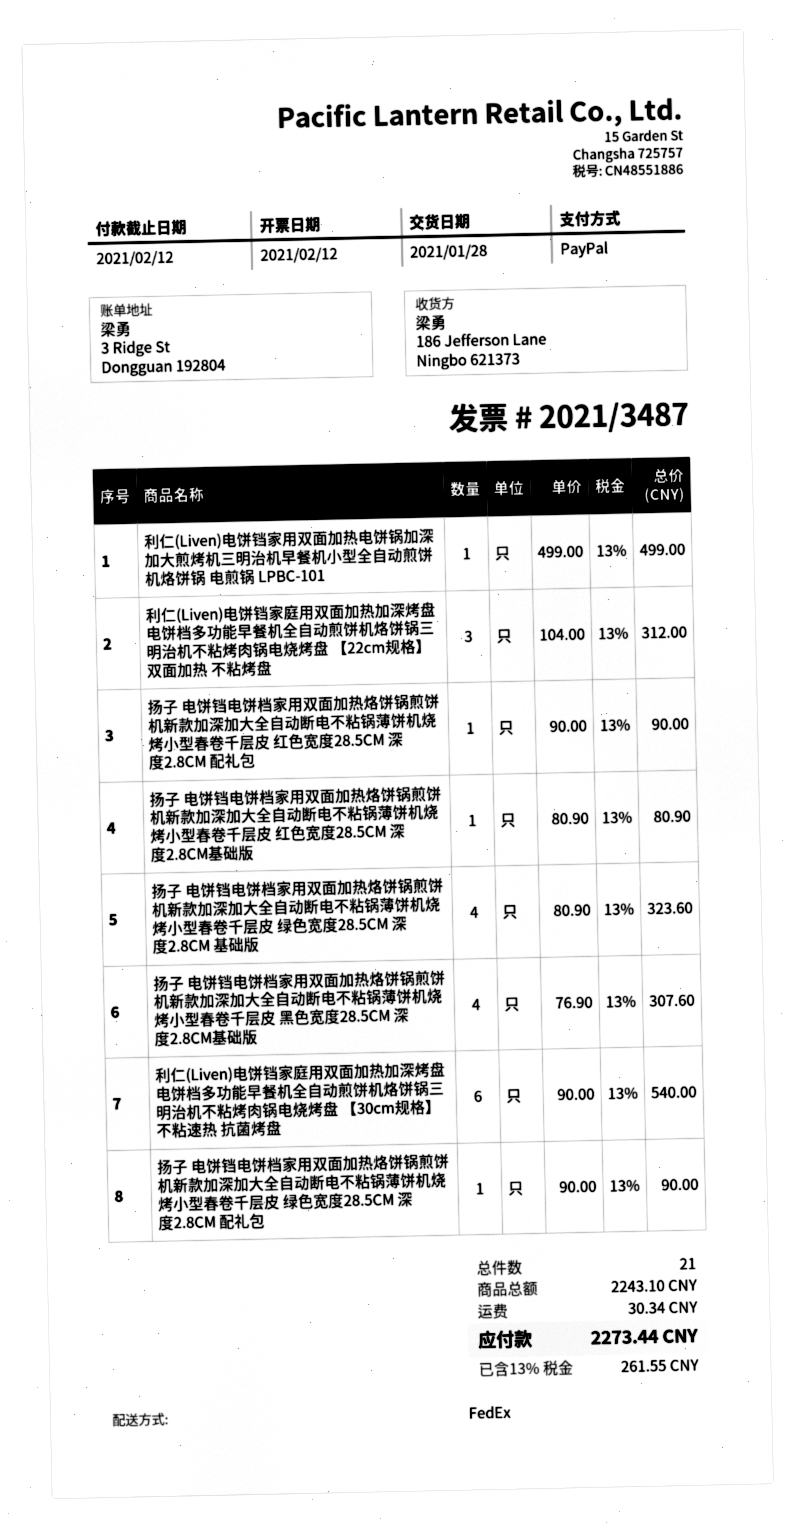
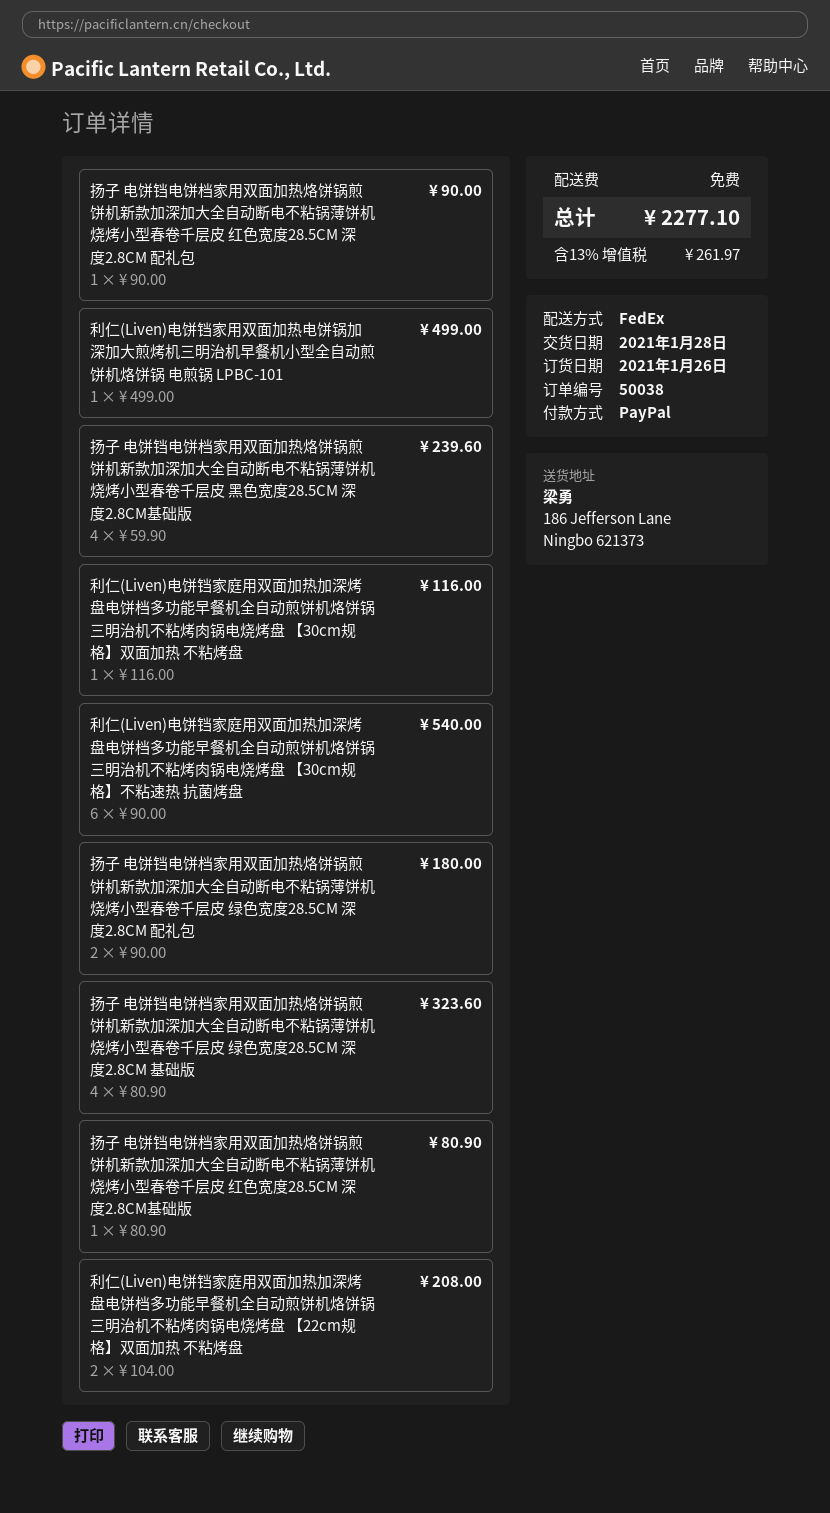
利仁(Liven)电饼铛家庭用双面加热加深烤盘电饼档多功能早餐机全自动煎饼机烙饼锅三明治机不粘烤肉锅电烧烤盘 【22cm规格】双面加热 不粘烤盘: 3 x 104.00 = 312.00 -> 2 x 104.00 = 208.00
扬子 电饼铛电饼档家用双面加热烙饼锅煎饼机新款加深加大全自动断电不粘锅薄饼机烧烤小型春卷千层皮 黑色宽度28.5CM 深度2.8CM基础版: 4 x 76.90 = 307.60 -> 4 x 59.90 = 239.60
扬子 电饼铛电饼档家用双面加热烙饼锅煎饼机新款加深加大全自动断电不粘锅薄饼机烧烤小型春卷千层皮 绿色宽度28.5CM 深度2.8CM 配礼包: 1 x 90.00 = 90.00 -> 2 x 90.00 = 180.00
利仁(Liven)电饼铛家庭用双面加热加深烤盘电饼档多功能早餐机全自动煎饼机烙饼锅三明治机不粘烤肉锅电烧烤盘 【30cm规格】双面加热 不粘烤盘: none -> 1 x 116.00 = 116.00
shipping: 30.34 -> 0.00
tax: 13% = 261.55 -> 13% = 261.97
total: 2273.44 -> 2277.10

